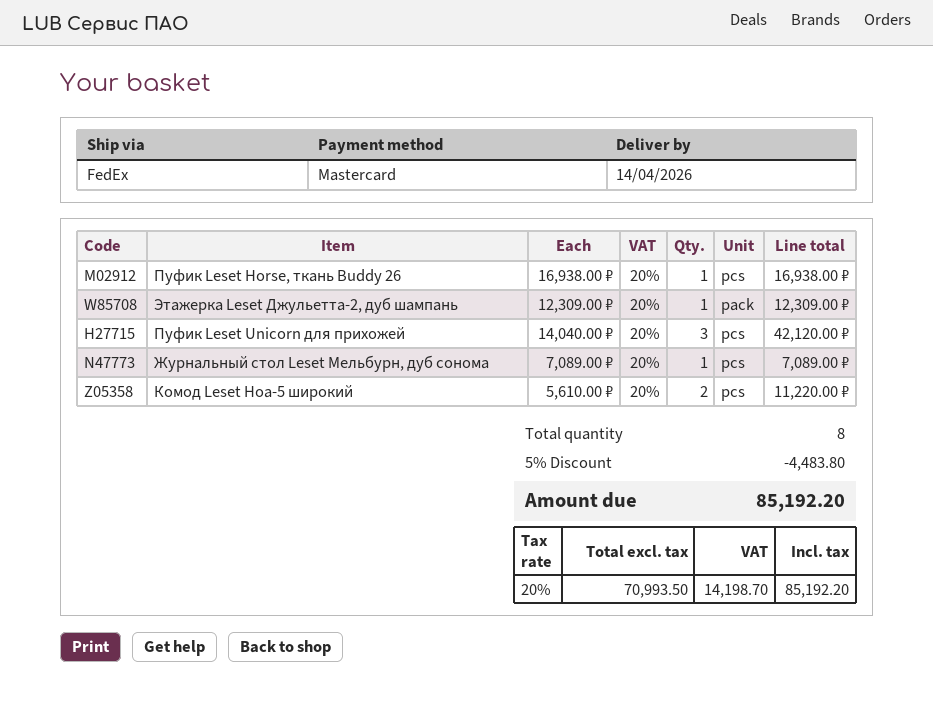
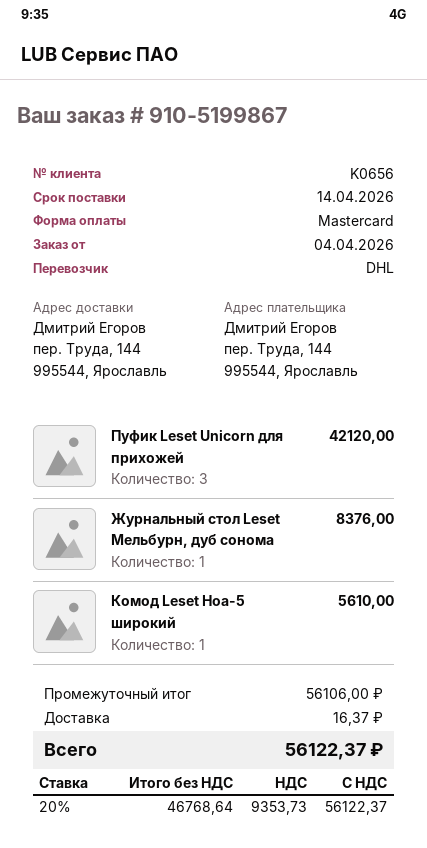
shipping method: FedEx -> DHL
Пуфик Leset Horse, ткань Buddy 26: 1 for 16938.00 -> none
Этажерка Leset Джульетта-2, дуб шампань: 1 for 12309.00 -> none
Журнальный стол Leset Мельбурн, дуб сонома: 1 for 7089.00 -> 1 for 8376.00
Комод Leset Ноа-5 широкий: 2 for 11220.00 -> 1 for 5610.00
discount: 5% = 4483.80 -> none
shipping: none -> 16.37
net: 70993.50 -> 46768.64
tax: 20% = 14198.70 -> 20% = 9353.73
total: 85192.20 -> 56122.37

